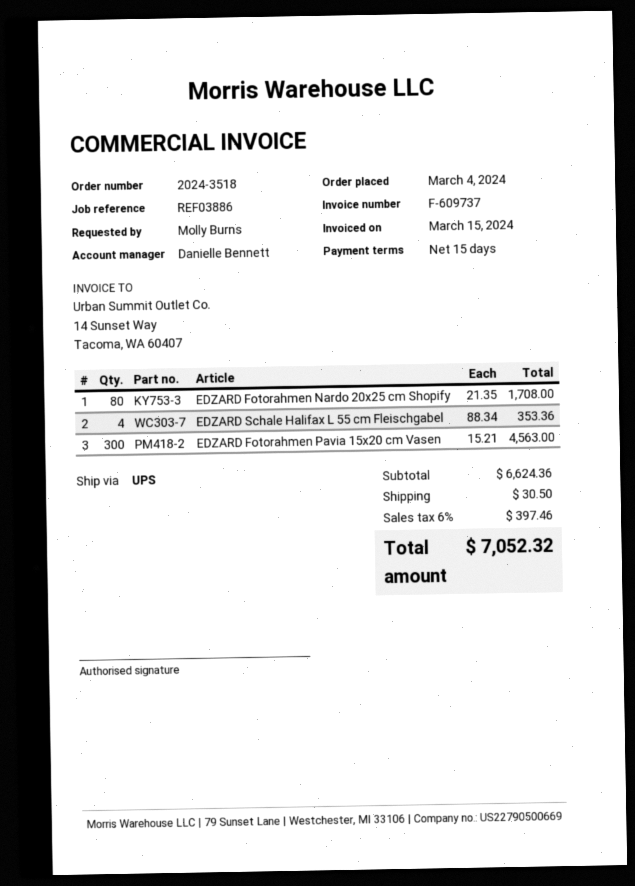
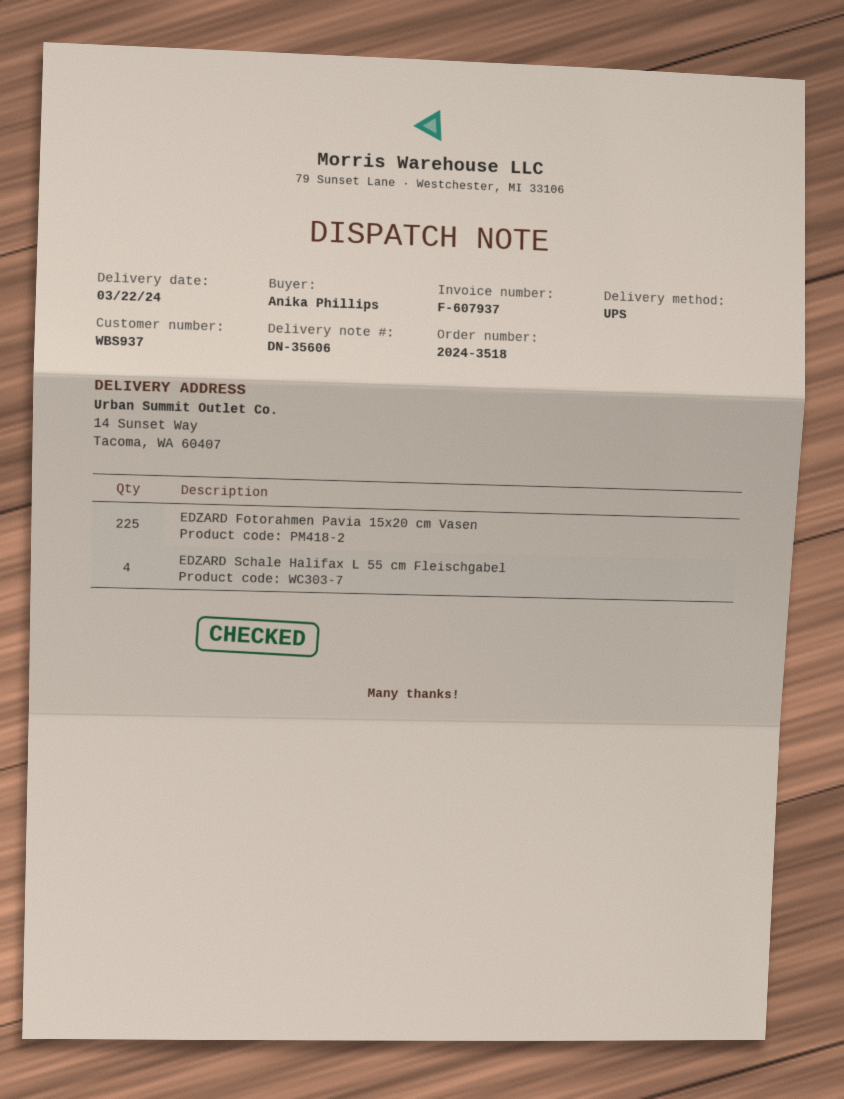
invoice number: F-609737 -> F-607937
ordered by: Molly Burns -> Anika Phillips
EDZARD Fotorahmen Nardo 20x25 cm Shopify: 80 -> none
EDZARD Fotorahmen Pavia 15x20 cm Vasen: 300 -> 225

